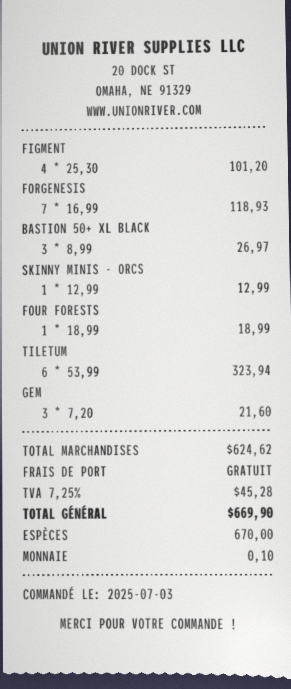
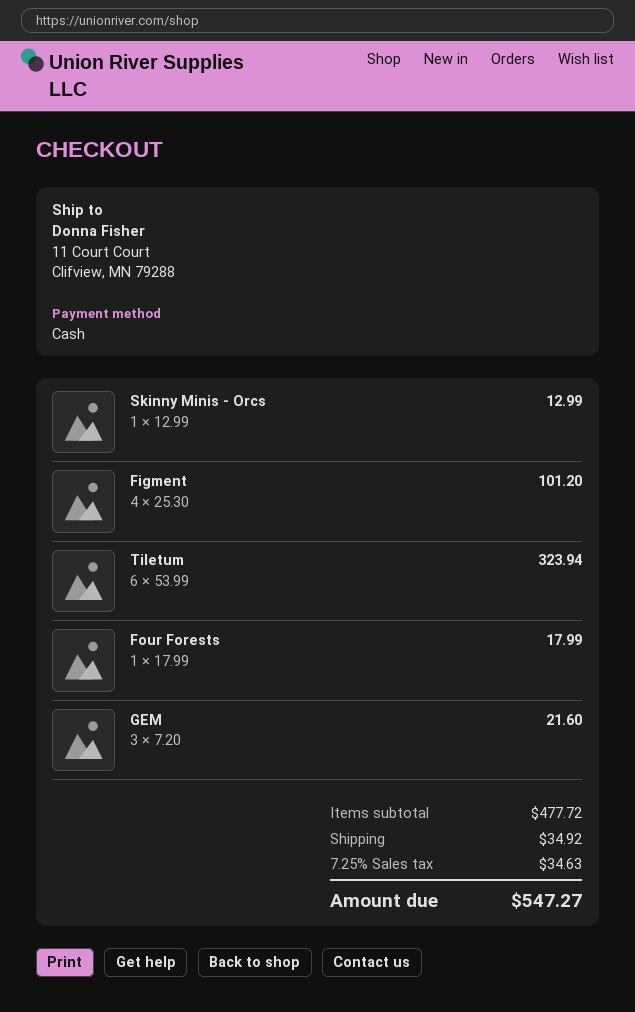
FORGENESIS: 7 x 16.99 = 118.93 -> none
BASTION 50+ XL BLACK: 3 x 8.99 = 26.97 -> none
FOUR FORESTS: 1 x 18.99 = 18.99 -> 1 x 17.99 = 17.99
subtotal: 624.62 -> 477.72
shipping: 0.00 -> 34.92
tax: 7.25% = 45.28 -> 7.25% = 34.63
total: 669.90 -> 547.27

